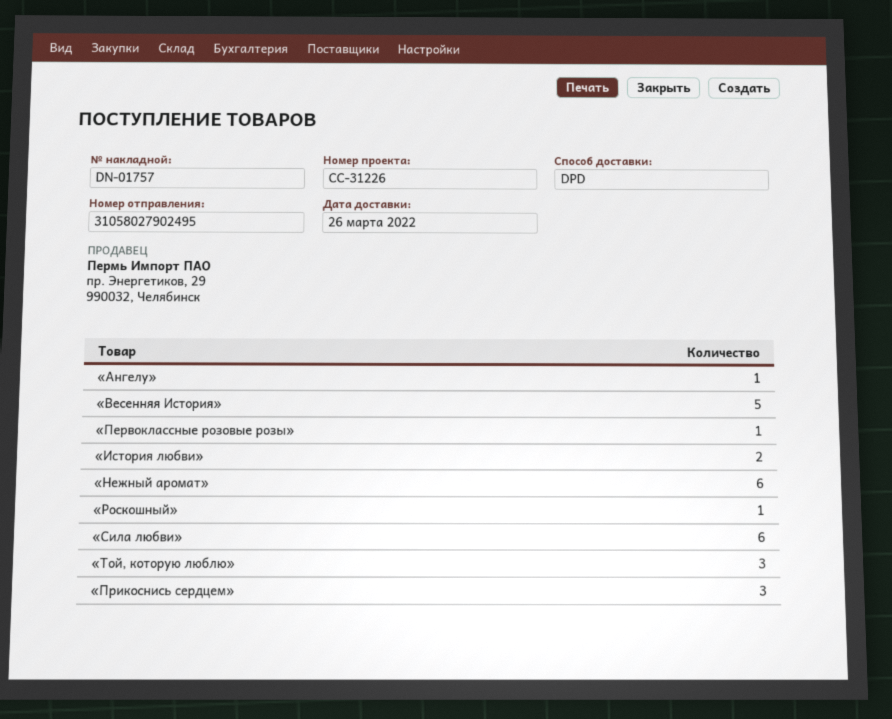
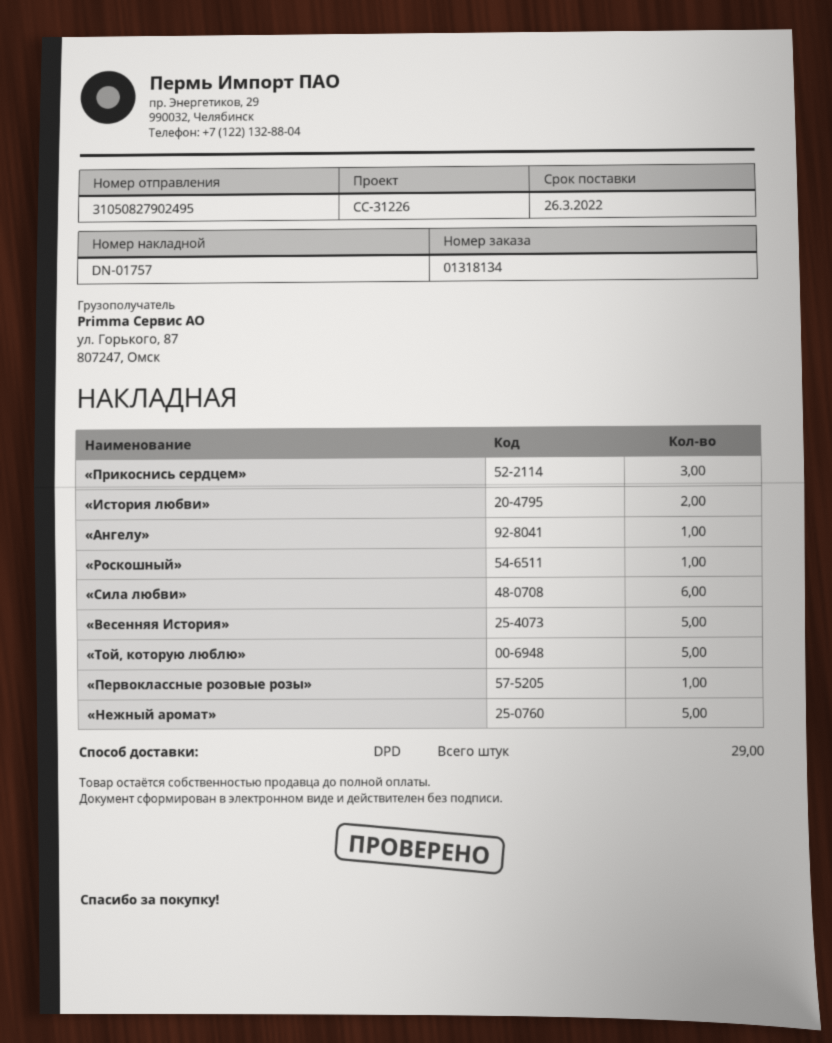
tracking number: 31058027902495 -> 31050827902495
«Нежный аромат»: 6 -> 5
«Той, которую люблю»: 3 -> 5

